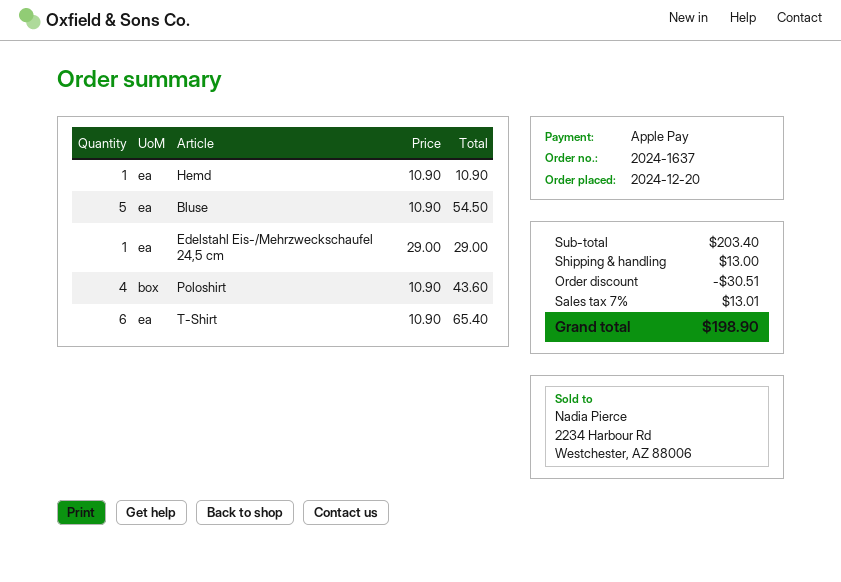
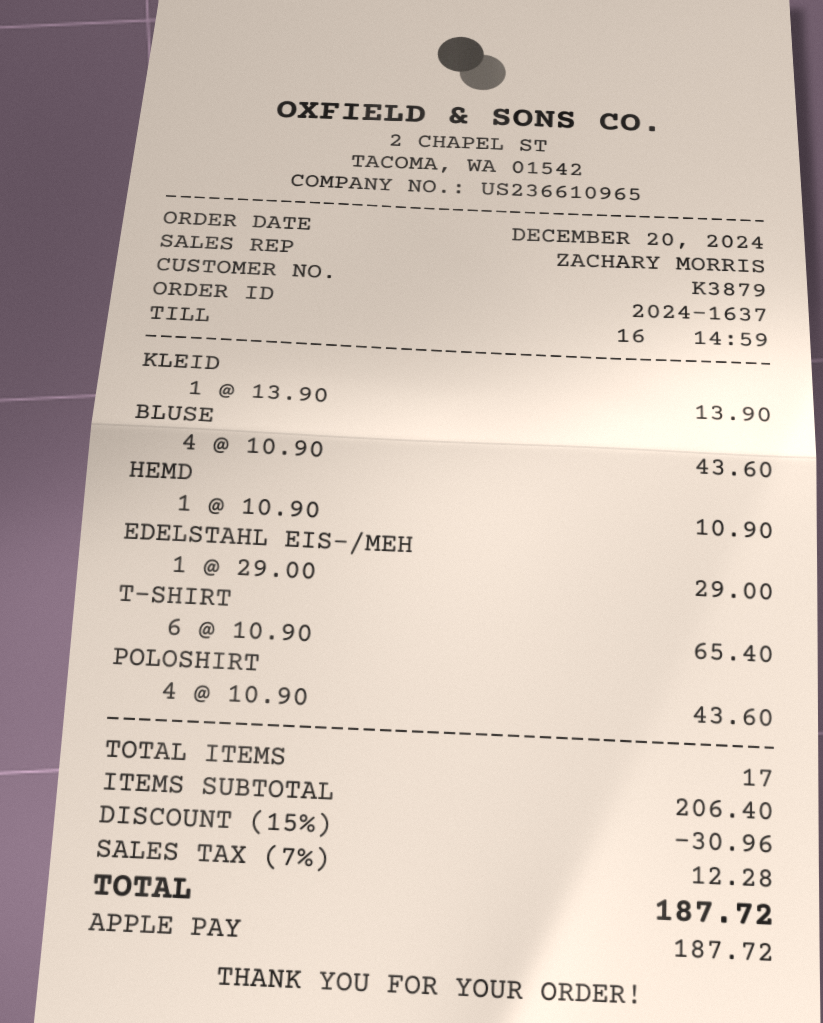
Bluse: 5 x 10.90 = 54.50 -> 4 x 10.90 = 43.60
KLEID: none -> 1 x 13.90 = 13.90
subtotal: 203.40 -> 206.40
discount: 30.51 -> 30.96
shipping: 13.00 -> none
tax: 7% = 13.01 -> 7% = 12.28
total: 198.90 -> 187.72

